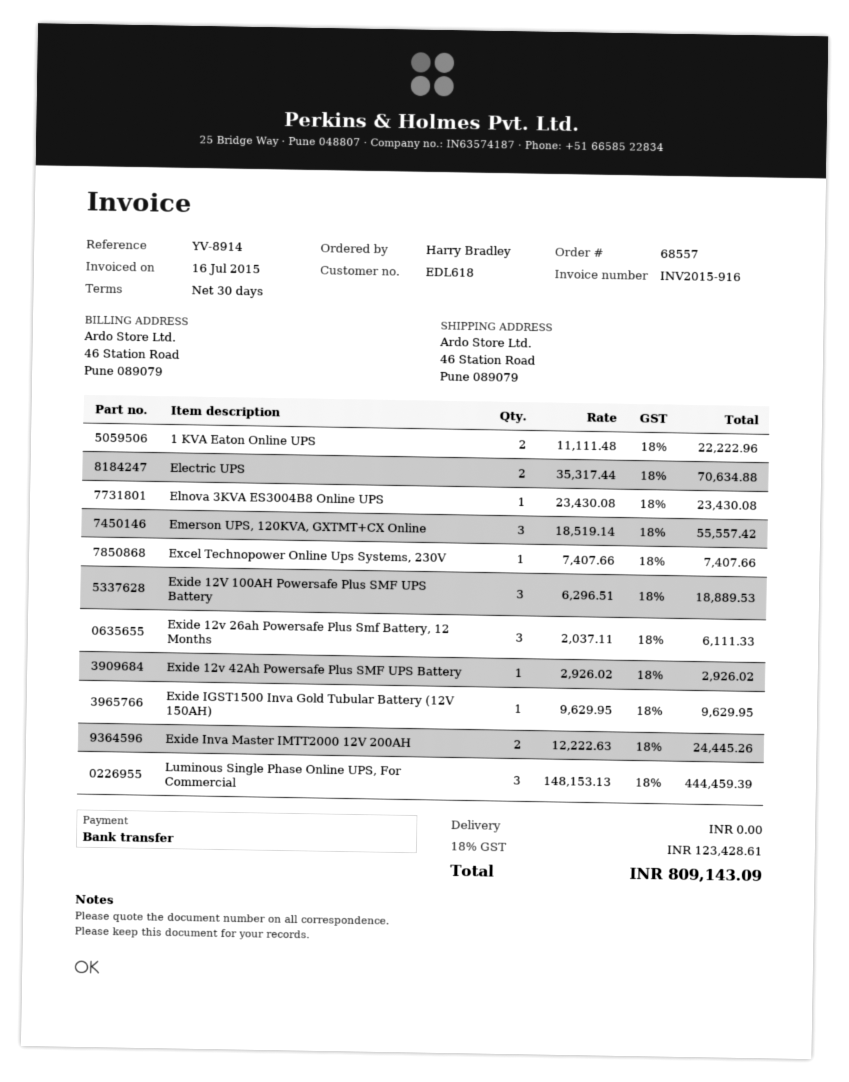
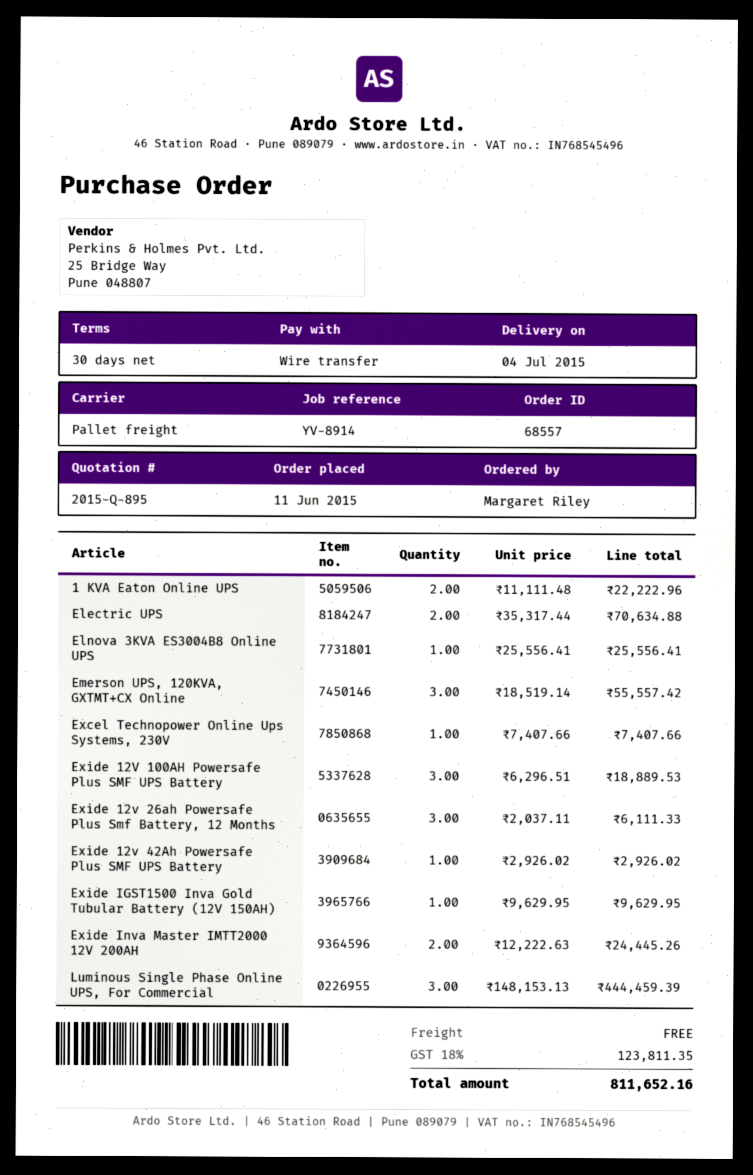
ordered by: Harry Bradley -> Margaret Riley
Elnova 3KVA ES3004B8 Online UPS: 1 x 23430.08 = 23430.08 -> 1 x 25556.41 = 25556.41
tax: 18% = 123428.61 -> 18% = 123811.35
total: 809143.09 -> 811652.16

